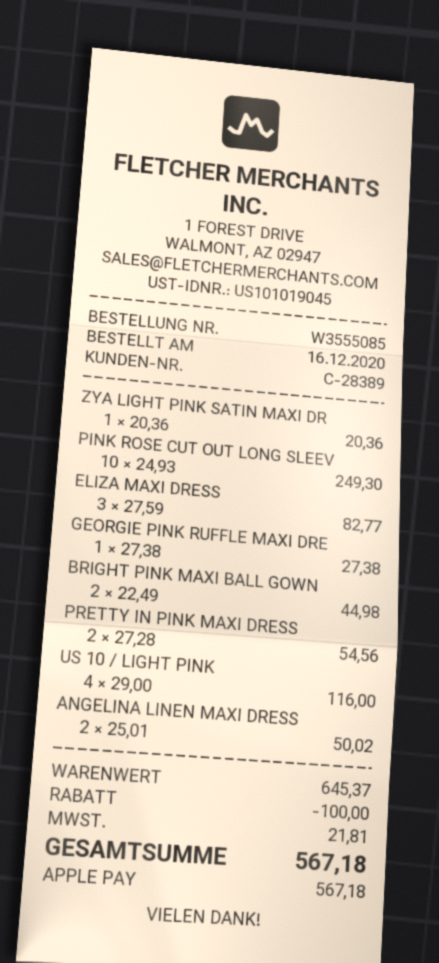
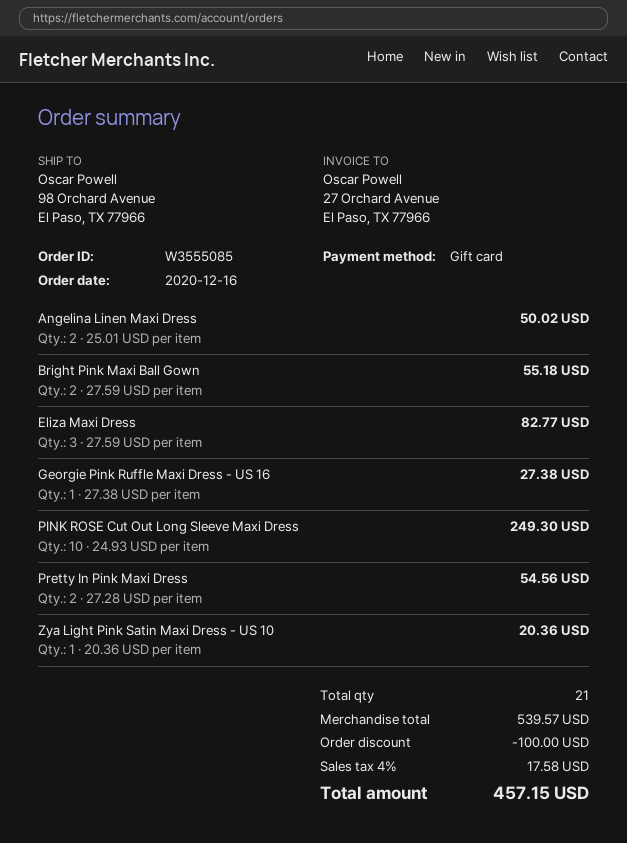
payment method: Apple Pay -> gift card
BRIGHT PINK MAXI BALL GOWN: 2 x 22.49 = 44.98 -> 2 x 27.59 = 55.18
US 10 / LIGHT PINK: 4 x 29.00 = 116.00 -> none
subtotal: 645.37 -> 539.57
tax: 21.81 -> 17.58
total: 567.18 -> 457.15

